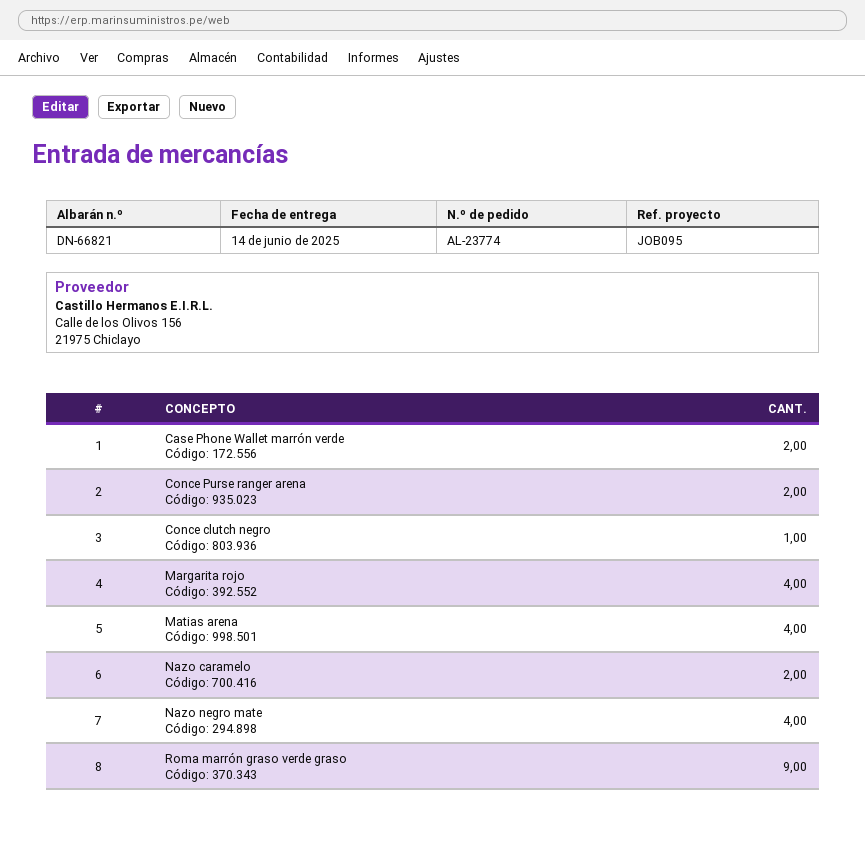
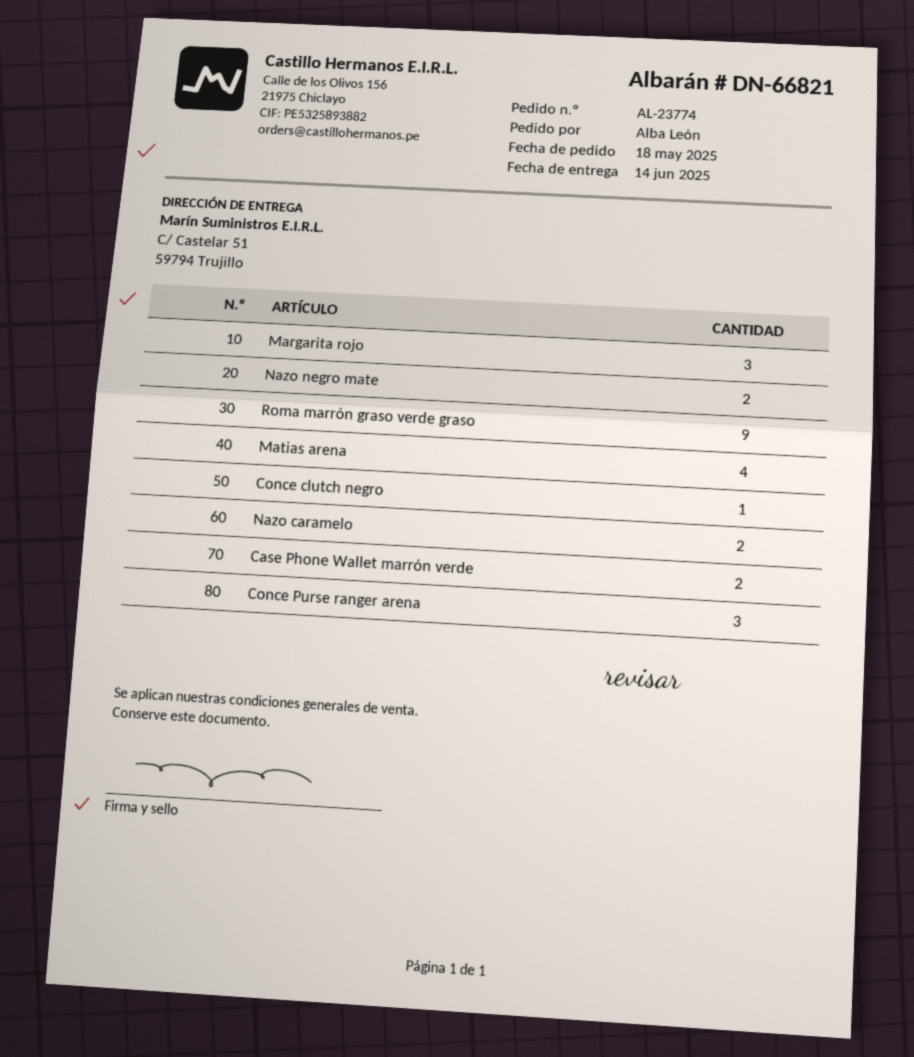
Conce Purse ranger arena: 2 -> 3
Margarita rojo: 4 -> 3
Nazo negro mate: 4 -> 2

